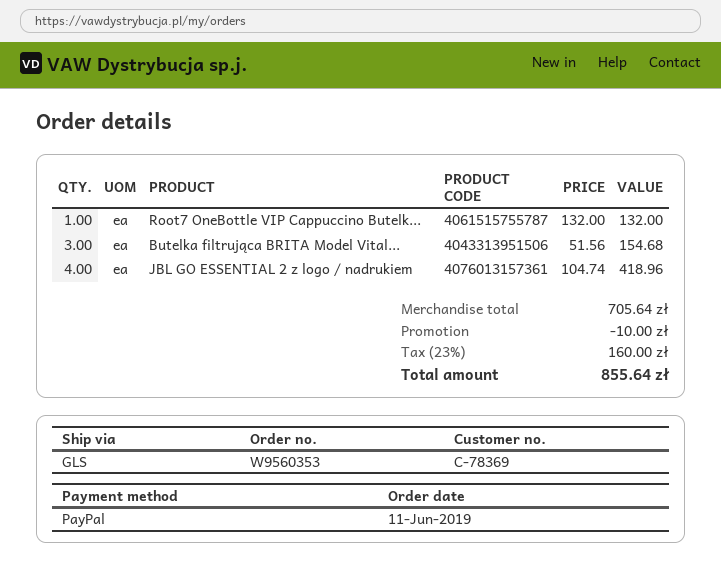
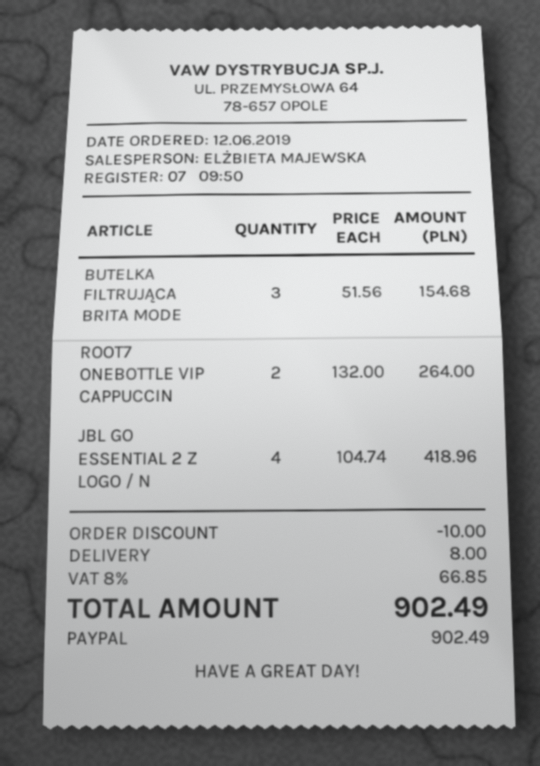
order date: 2019-06-11 -> 2019-06-12
Root7 OneBottle VIP Cappuccino Butelk...: 1 x 132.00 = 132.00 -> 2 x 132.00 = 264.00
shipping: none -> 8.00
tax: 23% = 160.00 -> 8% = 66.85
total: 855.64 -> 902.49

